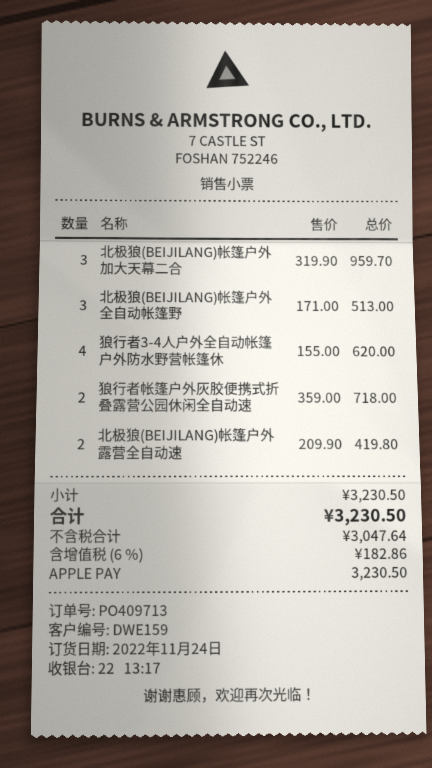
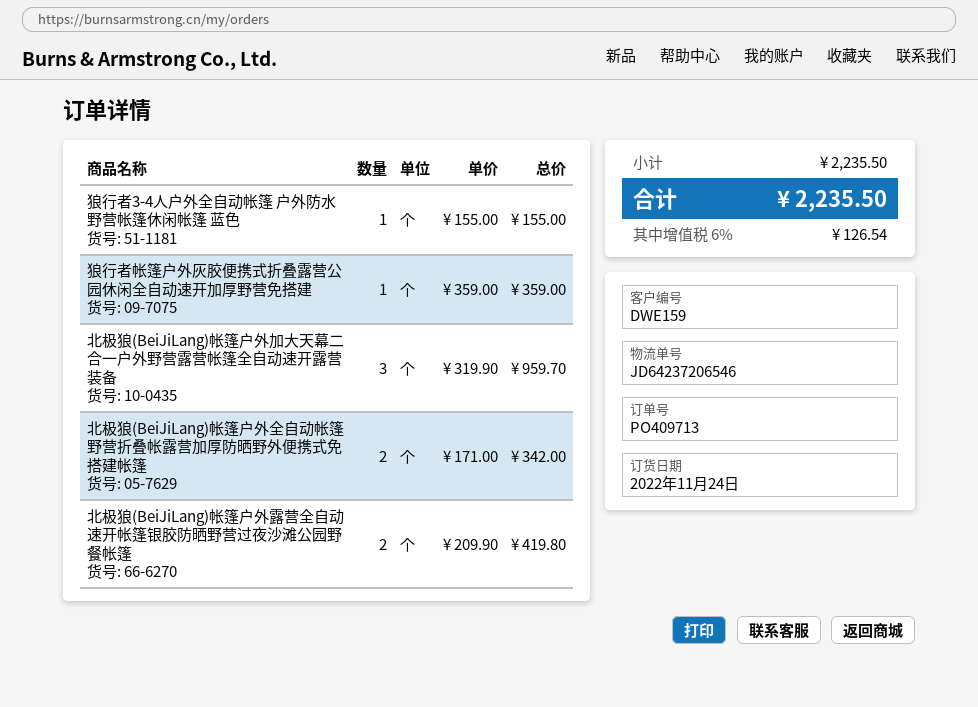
北极狼(BEIJILANG)帐篷户外全自动帐篷野: 3 x 171.00 = 513.00 -> 2 x 171.00 = 342.00
狼行者3-4人户外全自动帐篷 户外防水野营帐篷休: 4 x 155.00 = 620.00 -> 1 x 155.00 = 155.00
狼行者帐篷户外灰胶便携式折叠露营公园休闲全自动速: 2 x 359.00 = 718.00 -> 1 x 359.00 = 359.00
subtotal: 3230.50 -> 2235.50
tax: 6% = 182.86 -> 6% = 126.54
total: 3230.50 -> 2235.50

